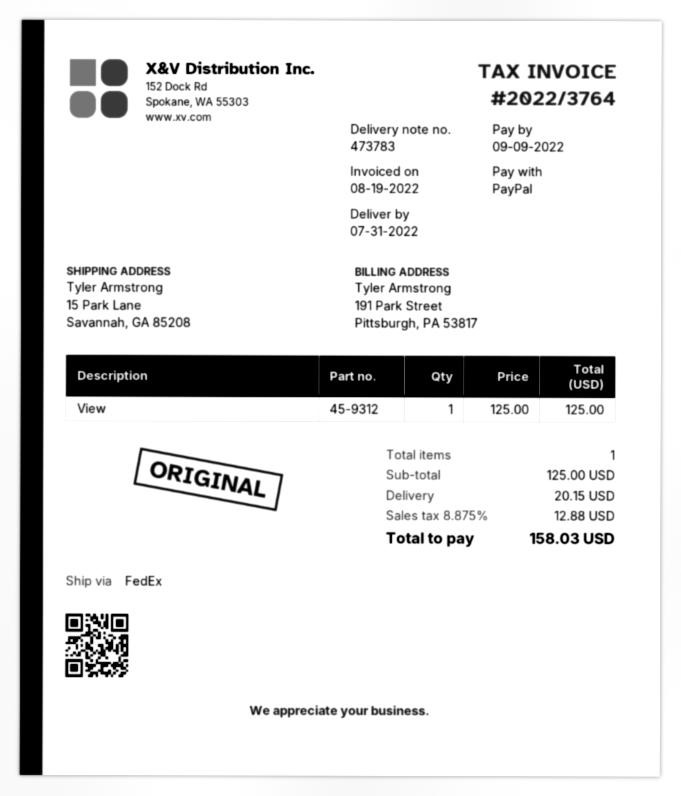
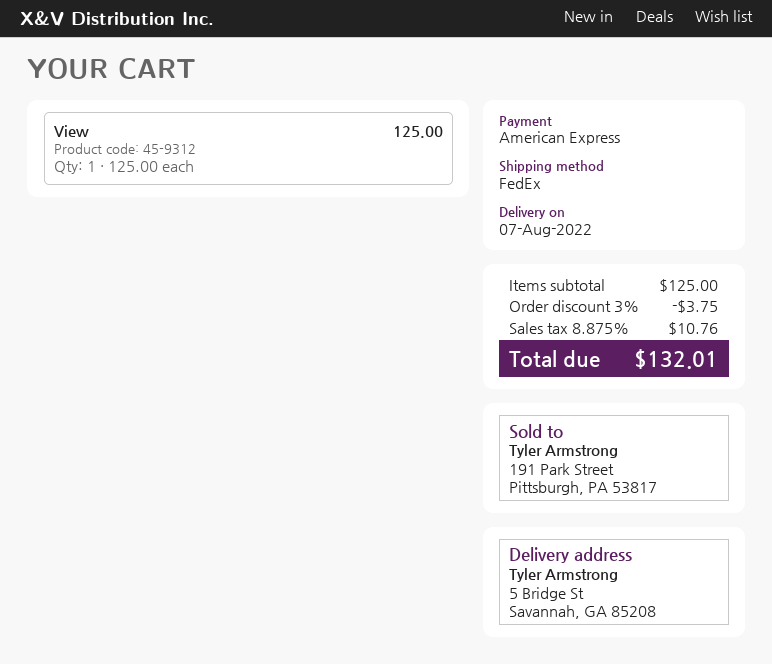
delivery date: 2022-07-31 -> 2022-08-07
payment method: PayPal -> American Express
ship to: 15 Park Lane, Savannah, GA 85208 -> 5 Bridge St, Savannah, GA 85208
discount: none -> 3% = 3.75
shipping: 20.15 -> none
tax: 8.875% = 12.88 -> 8.875% = 10.76
total: 158.03 -> 132.01

